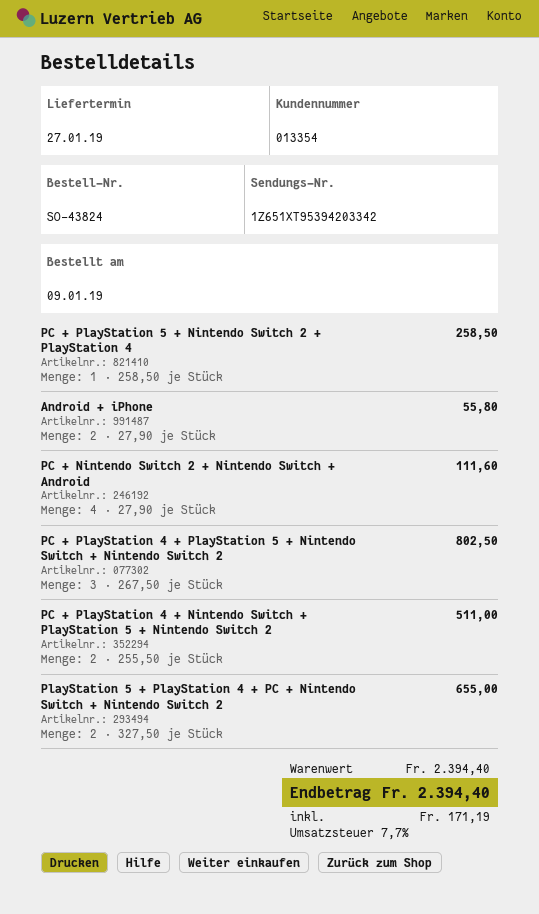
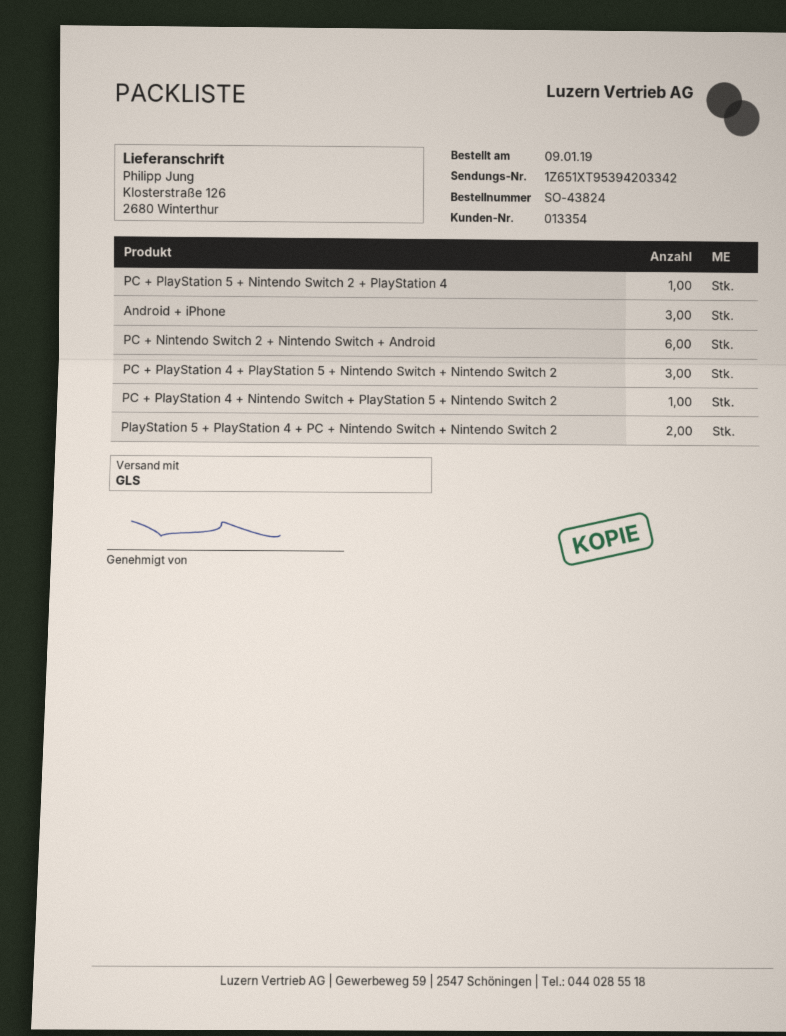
Android + iPhone: 2 -> 3
PC + Nintendo Switch 2 + Nintendo Switch + Android: 4 -> 6
PC + PlayStation 4 + Nintendo Switch + PlayStation 5 + Nintendo Switch 2: 2 -> 1

